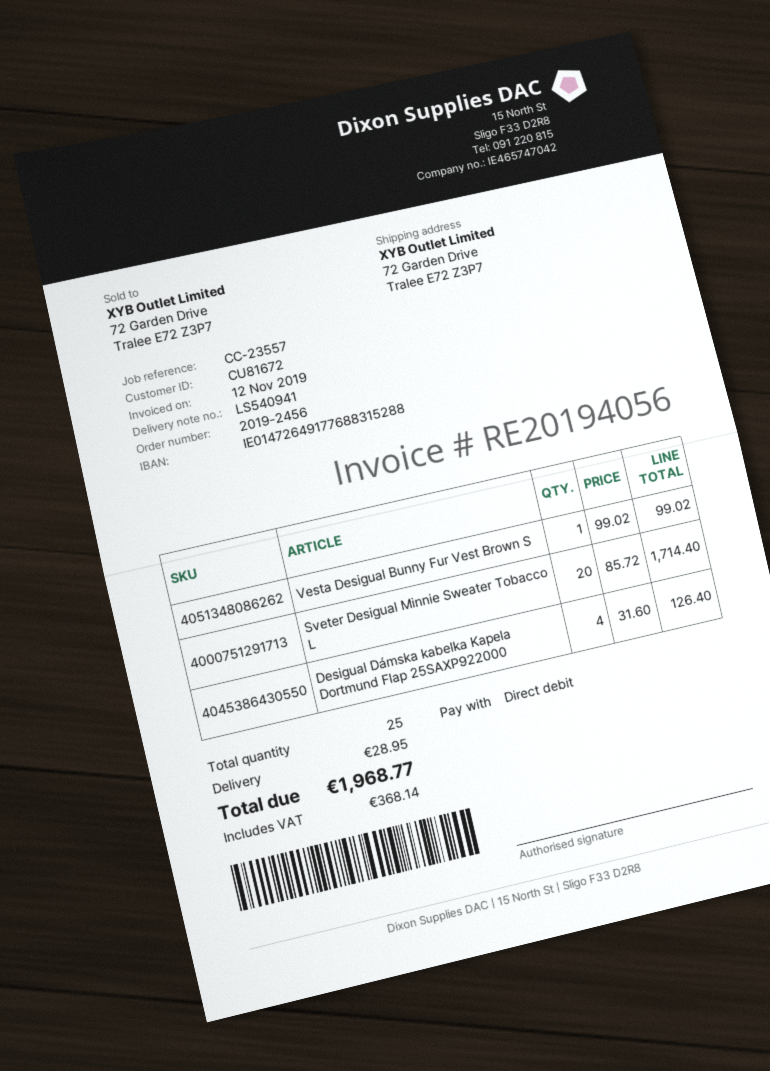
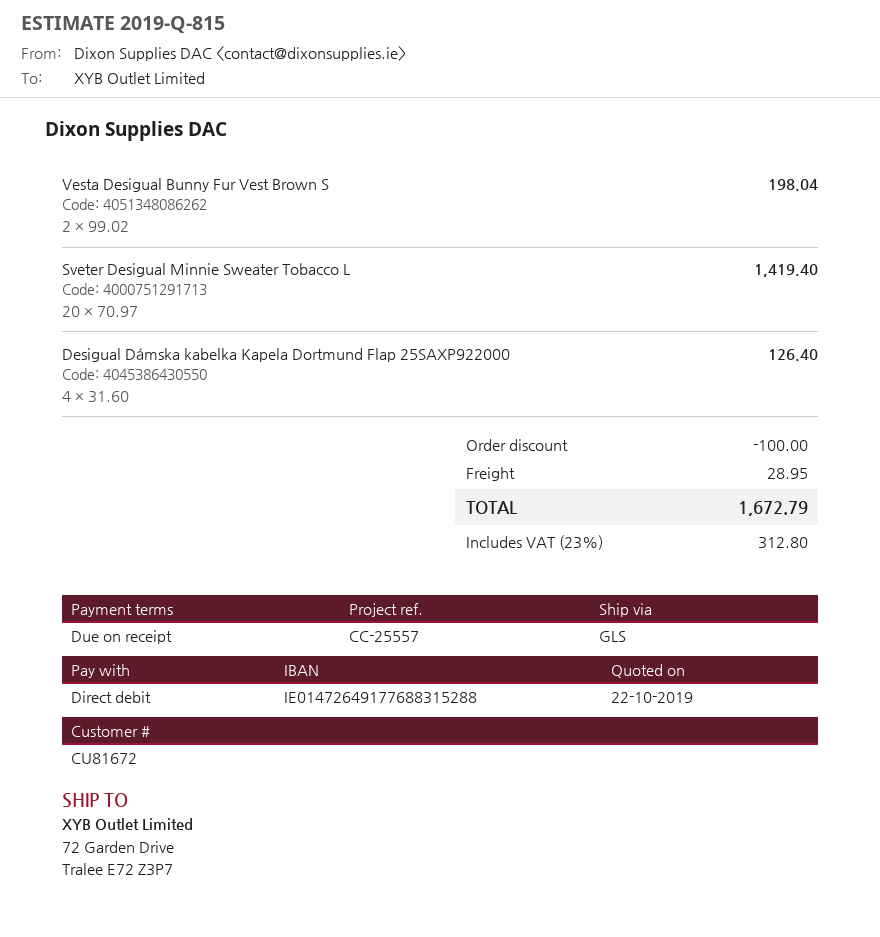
reference: CC-23557 -> CC-25557
Vesta Desigual Bunny Fur Vest Brown S: 1 x 99.02 = 99.02 -> 2 x 99.02 = 198.04
Sveter Desigual Minnie Sweater Tobacco L: 20 x 85.72 = 1714.40 -> 20 x 70.97 = 1419.40
discount: none -> 100.00
tax: 368.14 -> 312.80
total: 1968.77 -> 1672.79

